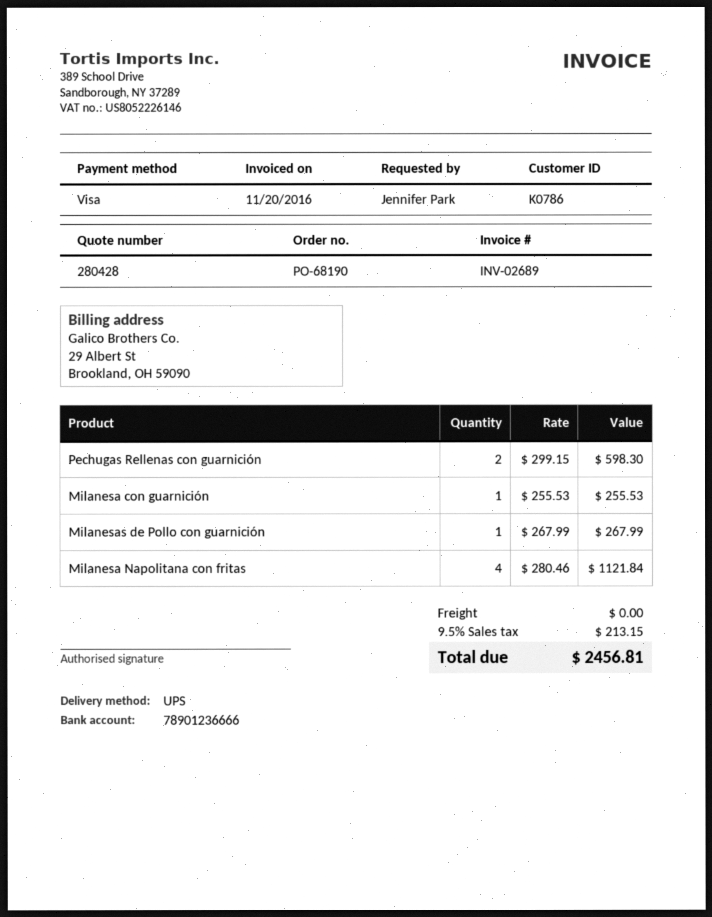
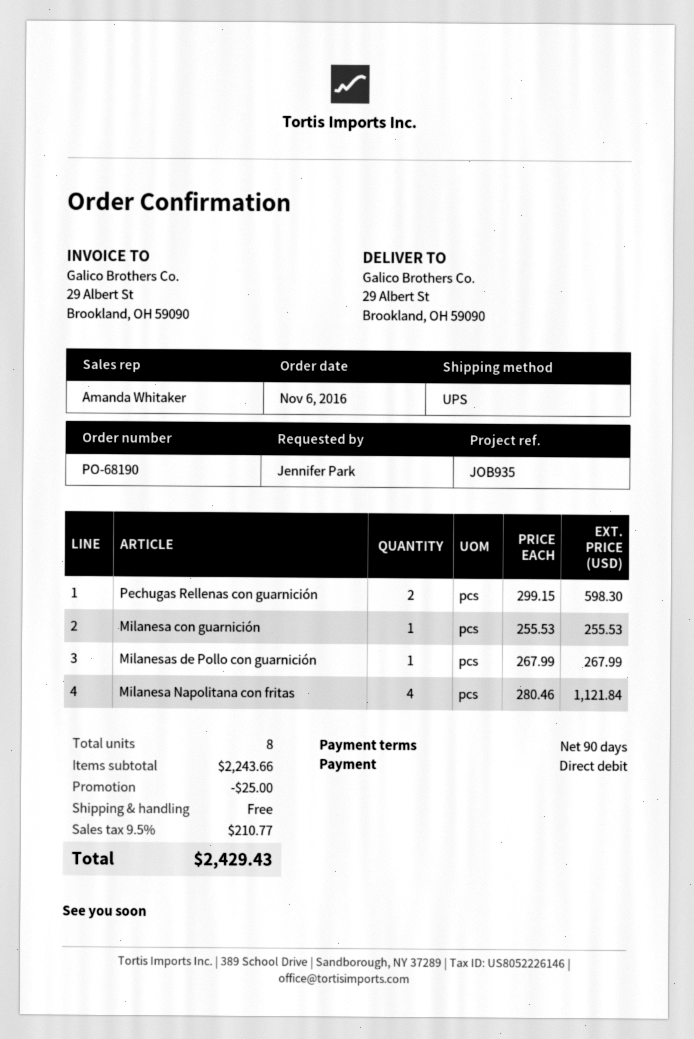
payment method: Visa -> direct debit
discount: none -> 25.00
tax: 9.5% = 213.15 -> 9.5% = 210.77
total: 2456.81 -> 2429.43

